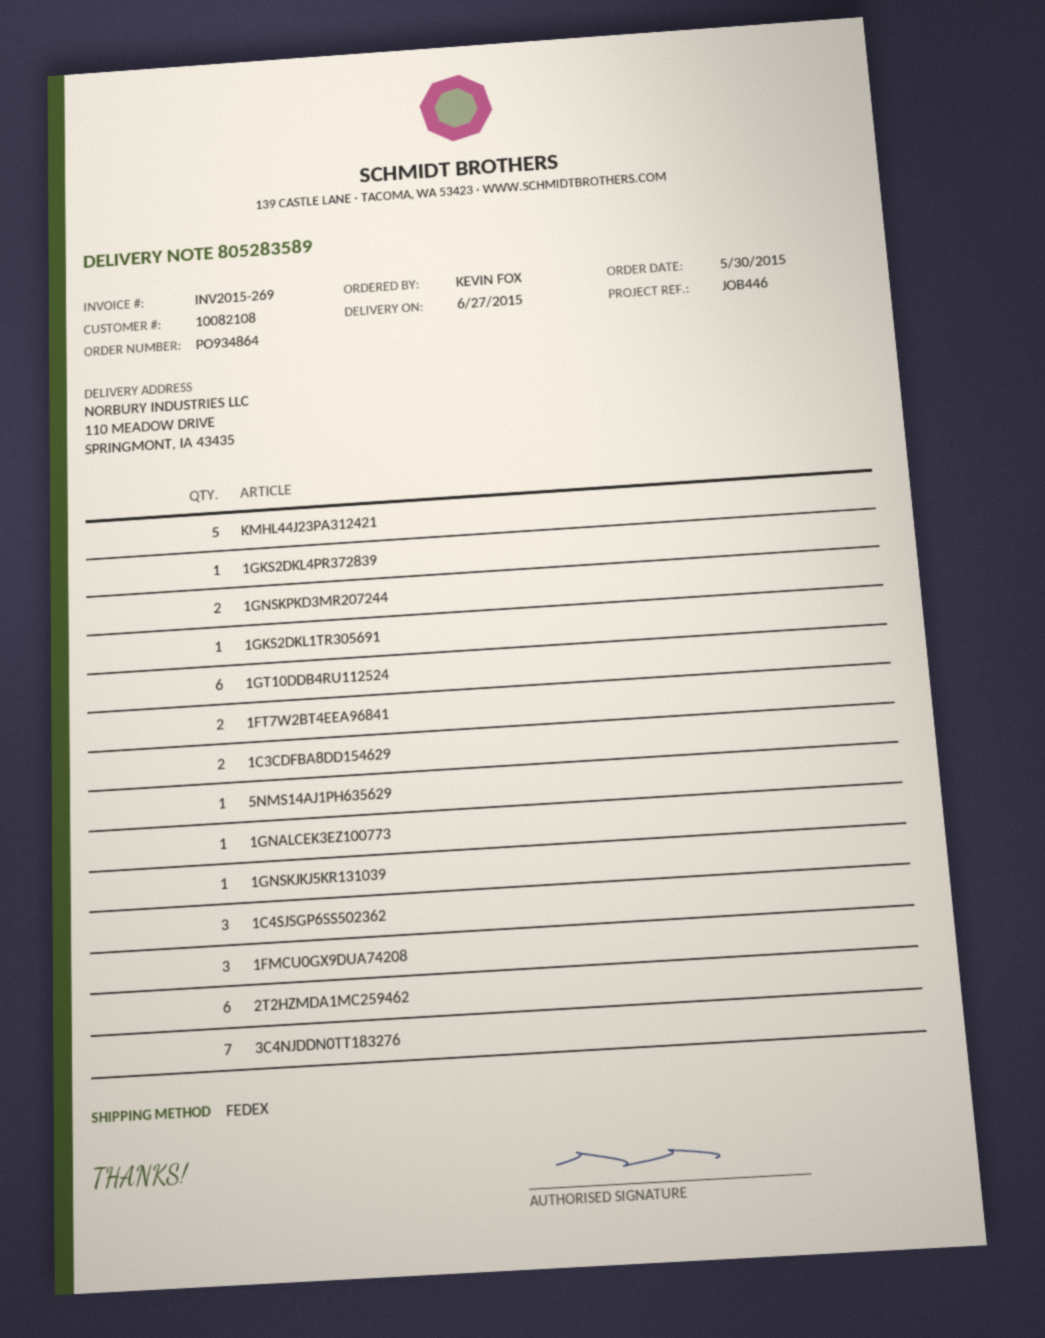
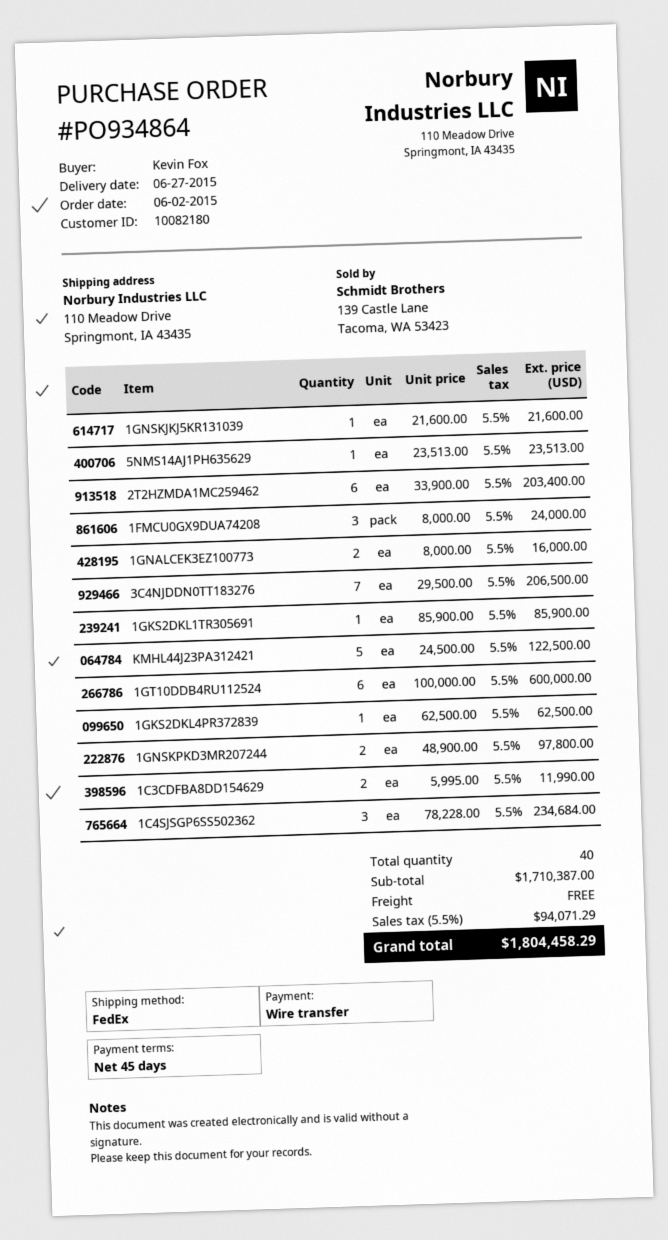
order date: 2015-05-30 -> 2015-06-02
customer number: 10082108 -> 10082180
1FT7W2BT4EEA96841: 2 -> none
1GNALCEK3EZ100773: 1 -> 2

